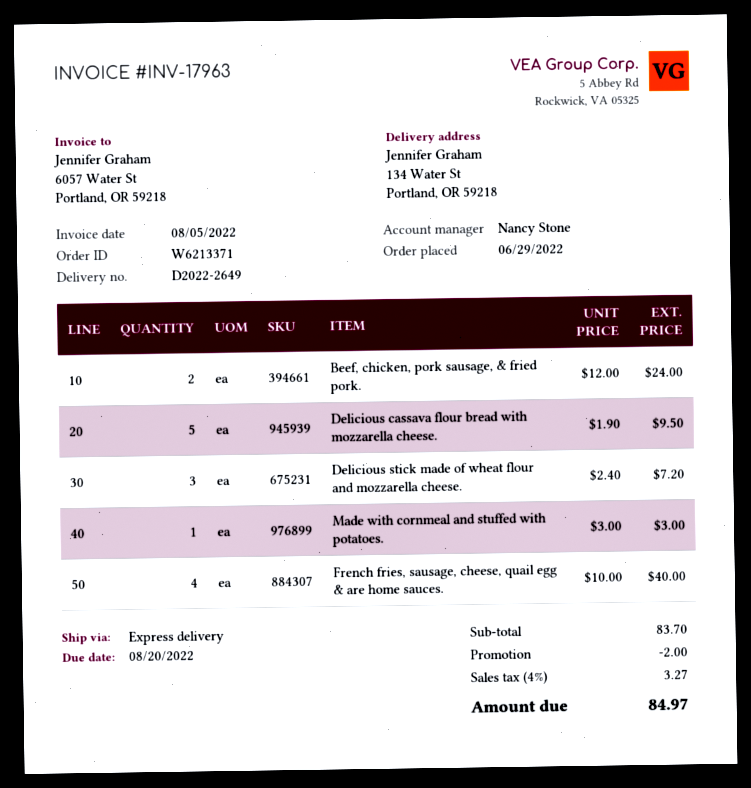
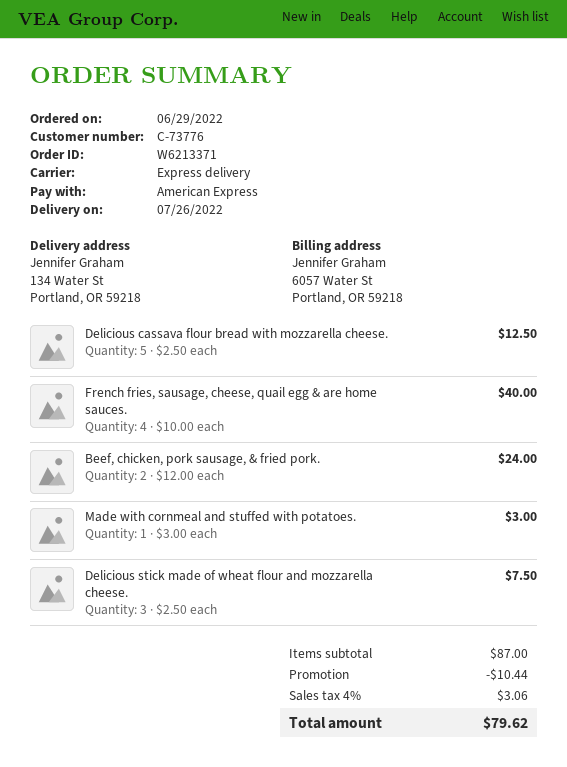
Delicious cassava flour bread with mozzarella cheese.: 5 x 1.90 = 9.50 -> 5 x 2.50 = 12.50
Delicious stick made of wheat flour and mozzarella cheese.: 3 x 2.40 = 7.20 -> 3 x 2.50 = 7.50
subtotal: 83.70 -> 87.00
discount: 2.00 -> 10.44
tax: 4% = 3.27 -> 4% = 3.06
total: 84.97 -> 79.62

